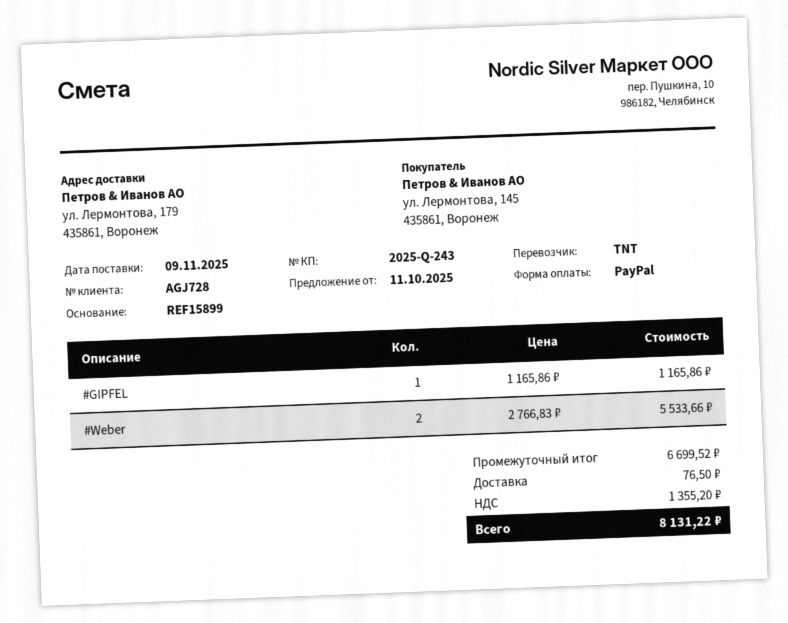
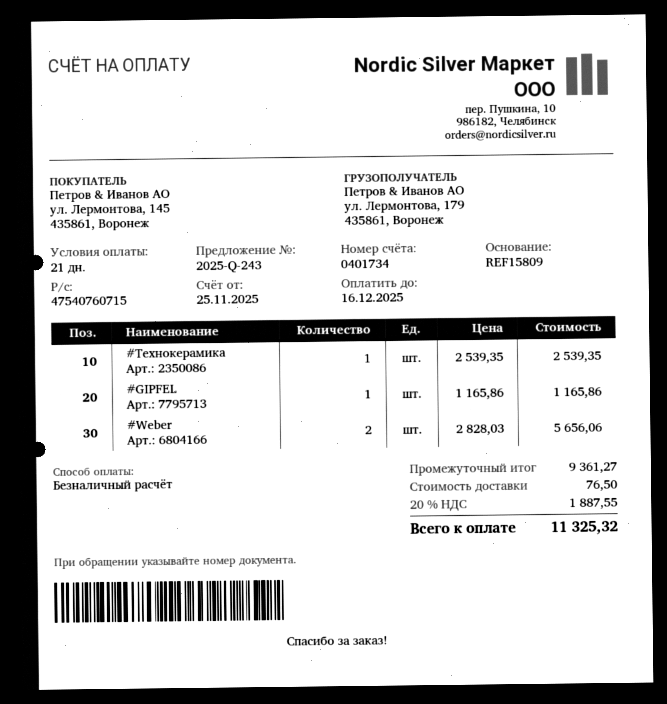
reference: REF15899 -> REF15809
payment method: PayPal -> bank transfer
#Weber: 2 x 2766.83 = 5533.66 -> 2 x 2828.03 = 5656.06
#Технокерамика: none -> 1 x 2539.35 = 2539.35
subtotal: 6699.52 -> 9361.27
tax: 1355.20 -> 1887.55
total: 8131.22 -> 11325.32

